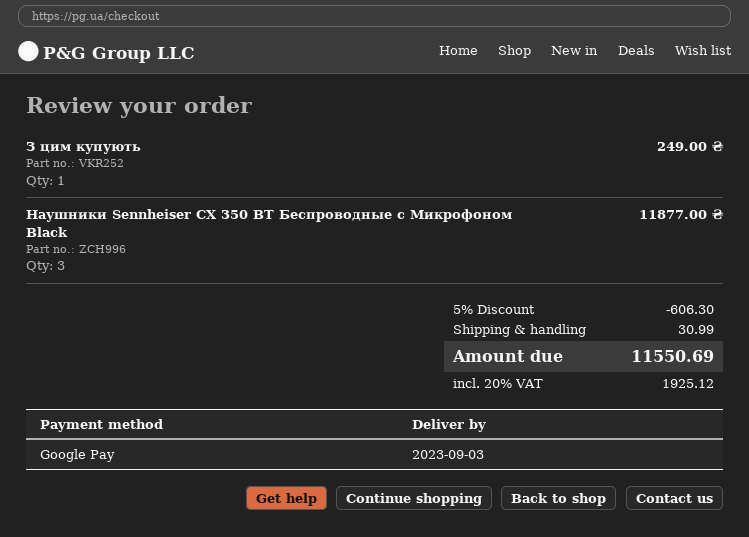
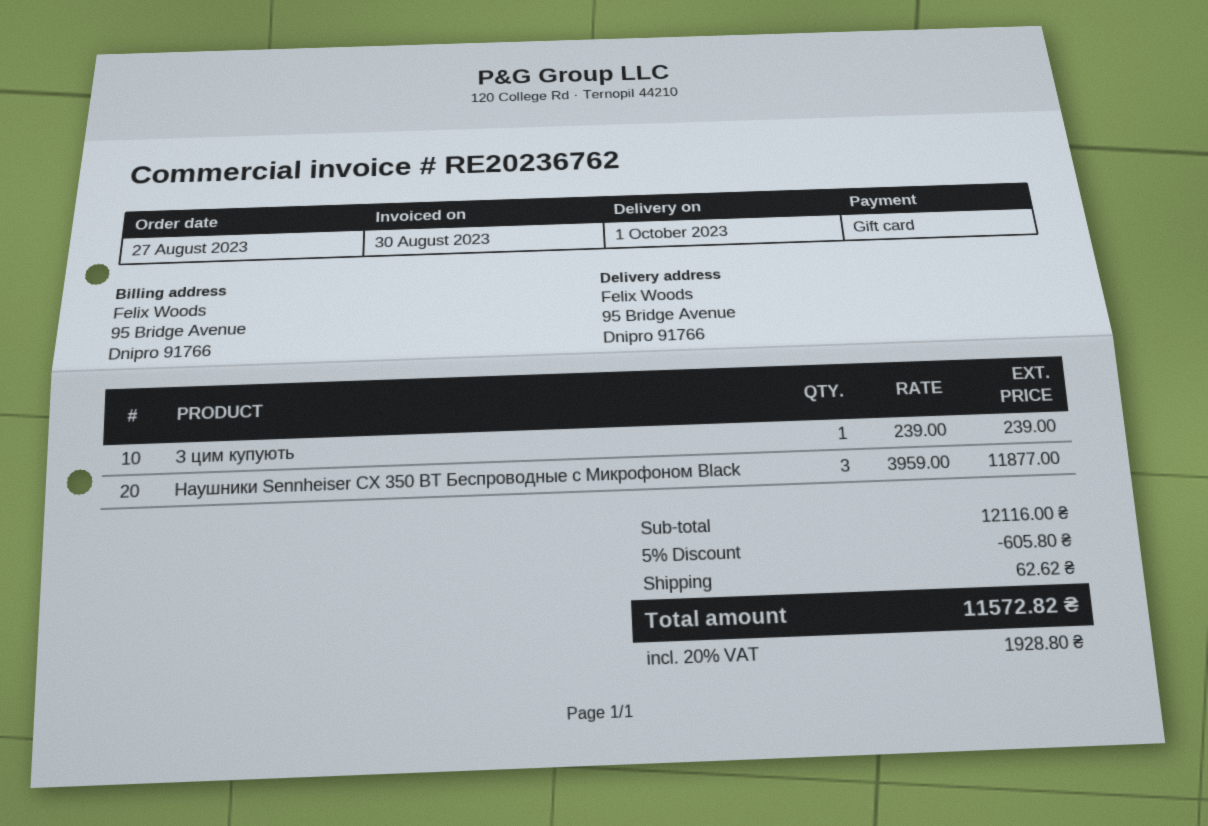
delivery date: 2023-09-03 -> 2023-10-01
payment method: Google Pay -> gift card
З цим купують: 1 for 249.00 -> 1 for 239.00
discount: 5% = 606.30 -> 5% = 605.80
shipping: 30.99 -> 62.62
tax: 20% = 1925.12 -> 20% = 1928.80
total: 11550.69 -> 11572.82

